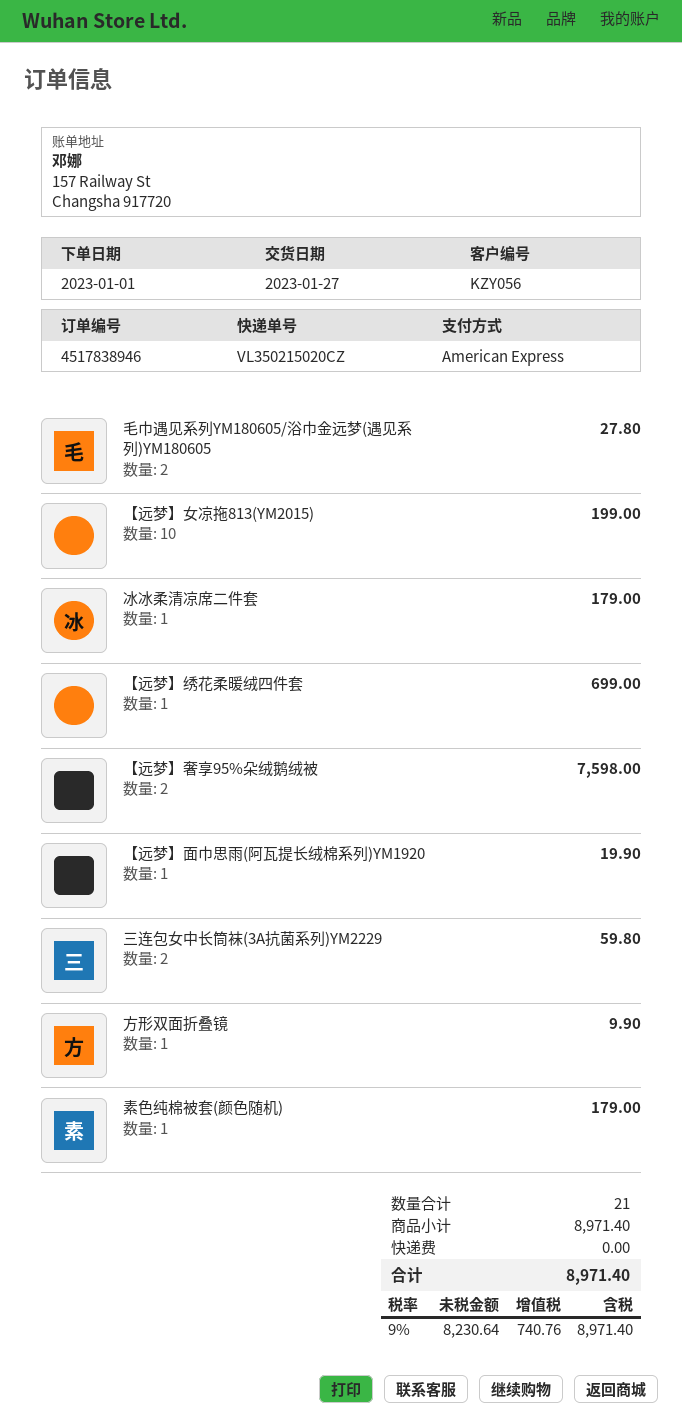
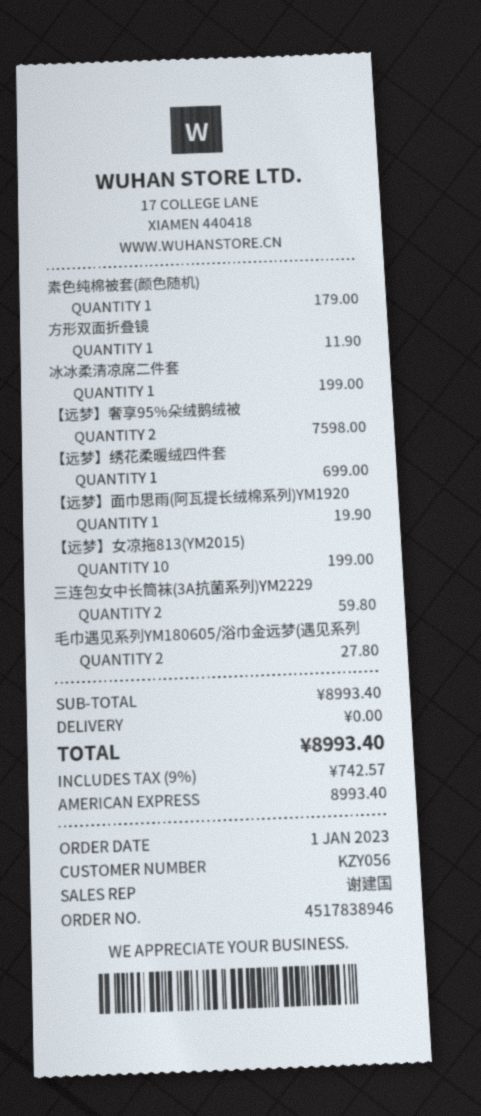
冰冰柔清凉席二件套: 1 for 179.00 -> 1 for 199.00
方形双面折叠镜: 1 for 9.90 -> 1 for 11.90
subtotal: 8971.40 -> 8993.40
tax: 9% = 740.76 -> 9% = 742.57
total: 8971.40 -> 8993.40

